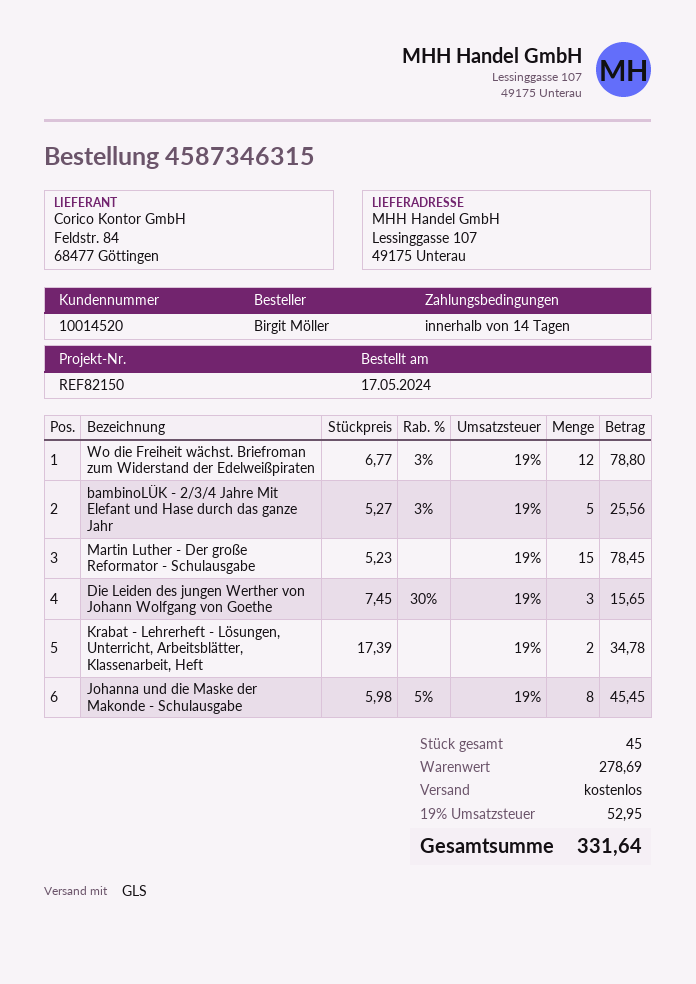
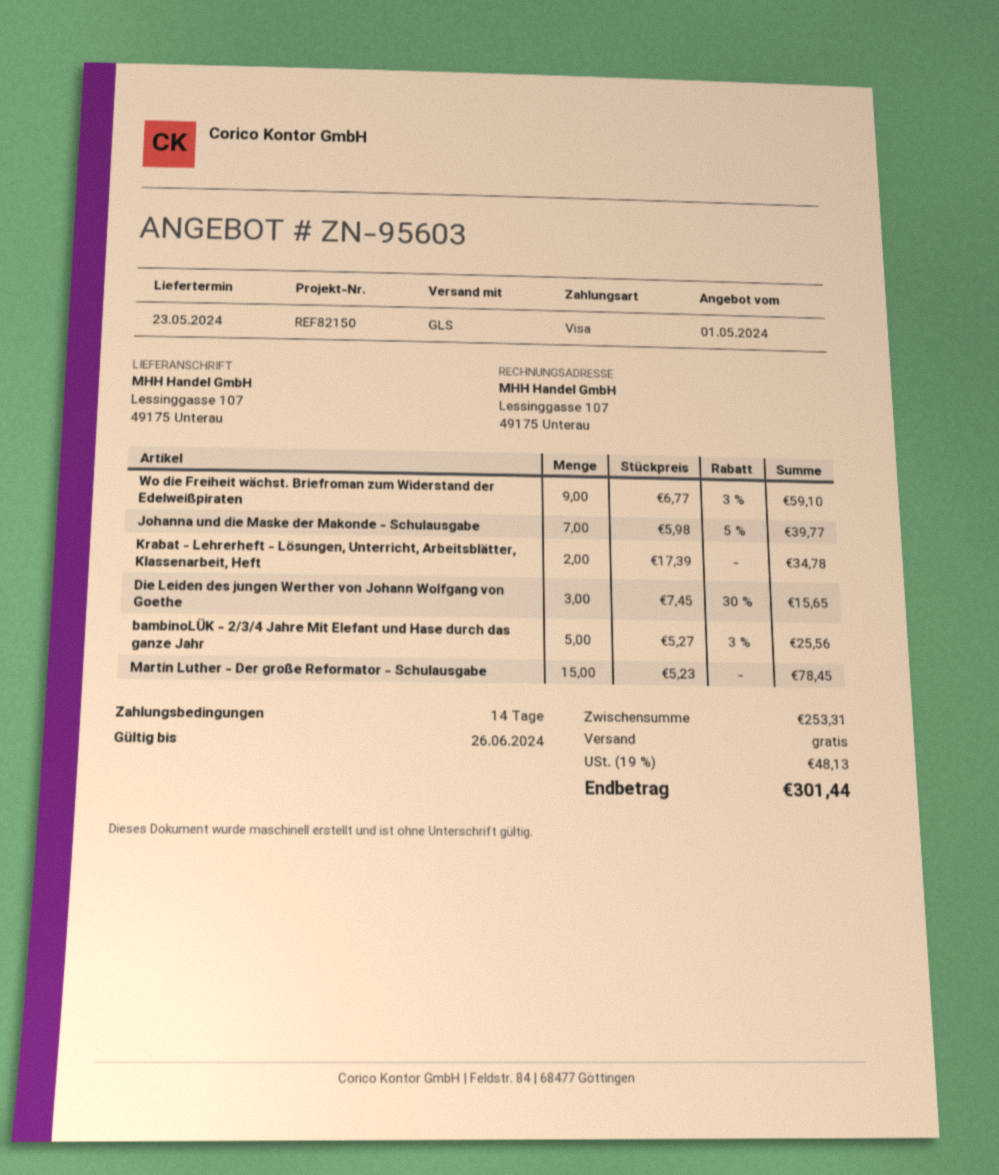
Wo die Freiheit wächst. Briefroman zum Widerstand der Edelweißpiraten: 12 x 6.77 - 3% = 78.80 -> 9 x 6.77 - 3% = 59.10
Johanna und die Maske der Makonde - Schulausgabe: 8 x 5.98 - 5% = 45.45 -> 7 x 5.98 - 5% = 39.77
subtotal: 278.69 -> 253.31
tax: 19% = 52.95 -> 19% = 48.13
total: 331.64 -> 301.44

